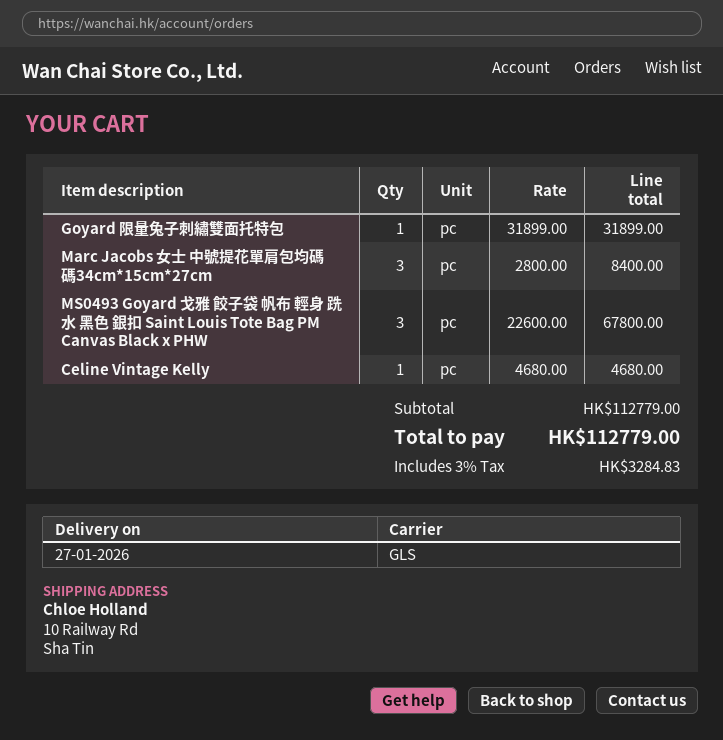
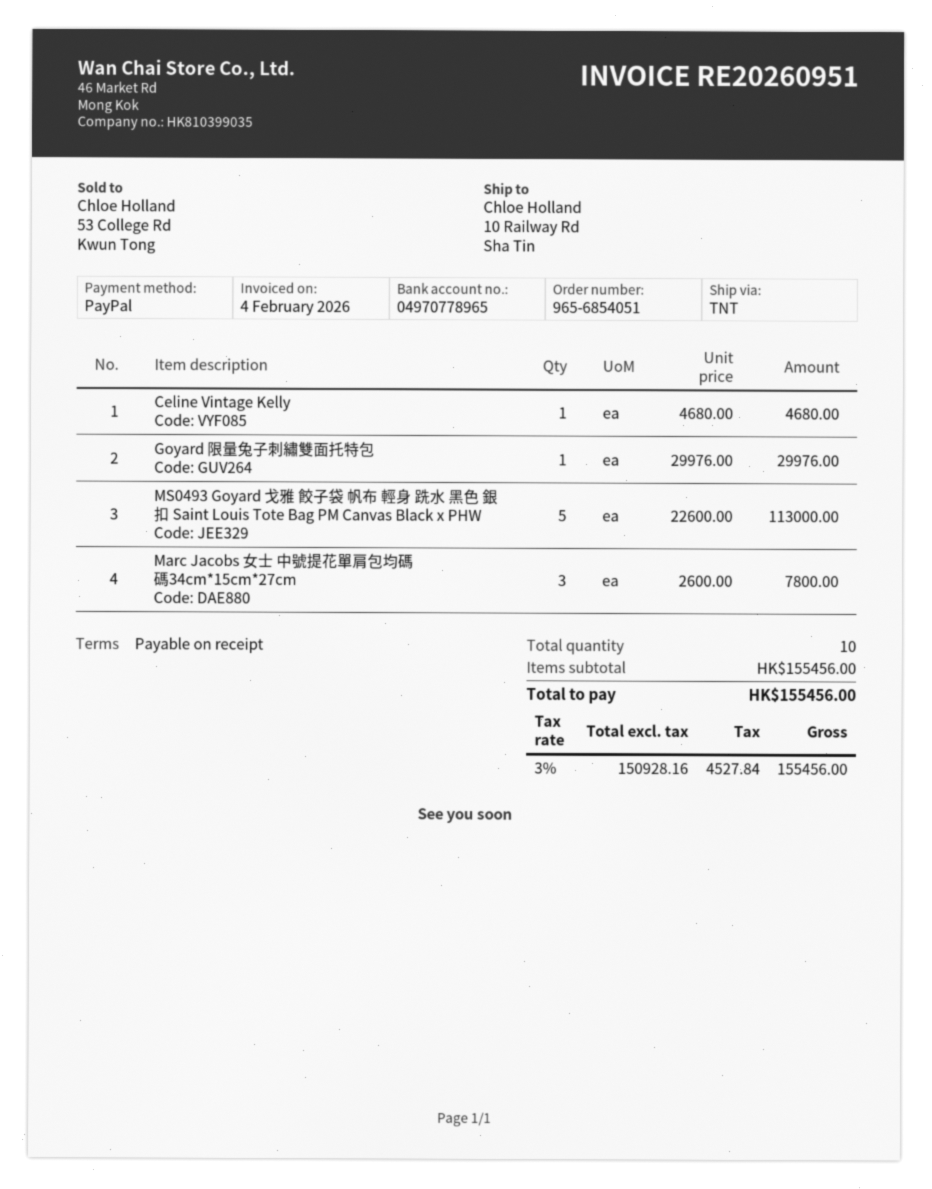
shipping method: GLS -> TNT
Goyard 限量兔子刺繡雙面托特包: 1 x 31899.00 = 31899.00 -> 1 x 29976.00 = 29976.00
Marc Jacobs 女士 中號提花單肩包均碼碼34cm*15cm*27cm: 3 x 2800.00 = 8400.00 -> 3 x 2600.00 = 7800.00
MS0493 Goyard 戈雅 餃子袋 帆布 輕身 跣水 黑色 銀扣 Saint Louis Tote Bag PM Canvas Black x PHW: 3 x 22600.00 = 67800.00 -> 5 x 22600.00 = 113000.00
subtotal: 112779.00 -> 155456.00
tax: 3% = 3284.83 -> 3% = 4527.84
total: 112779.00 -> 155456.00

